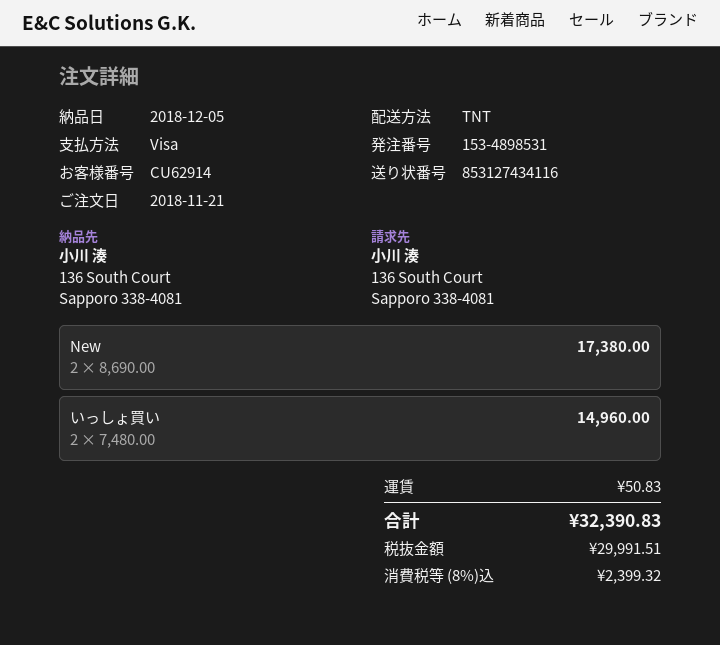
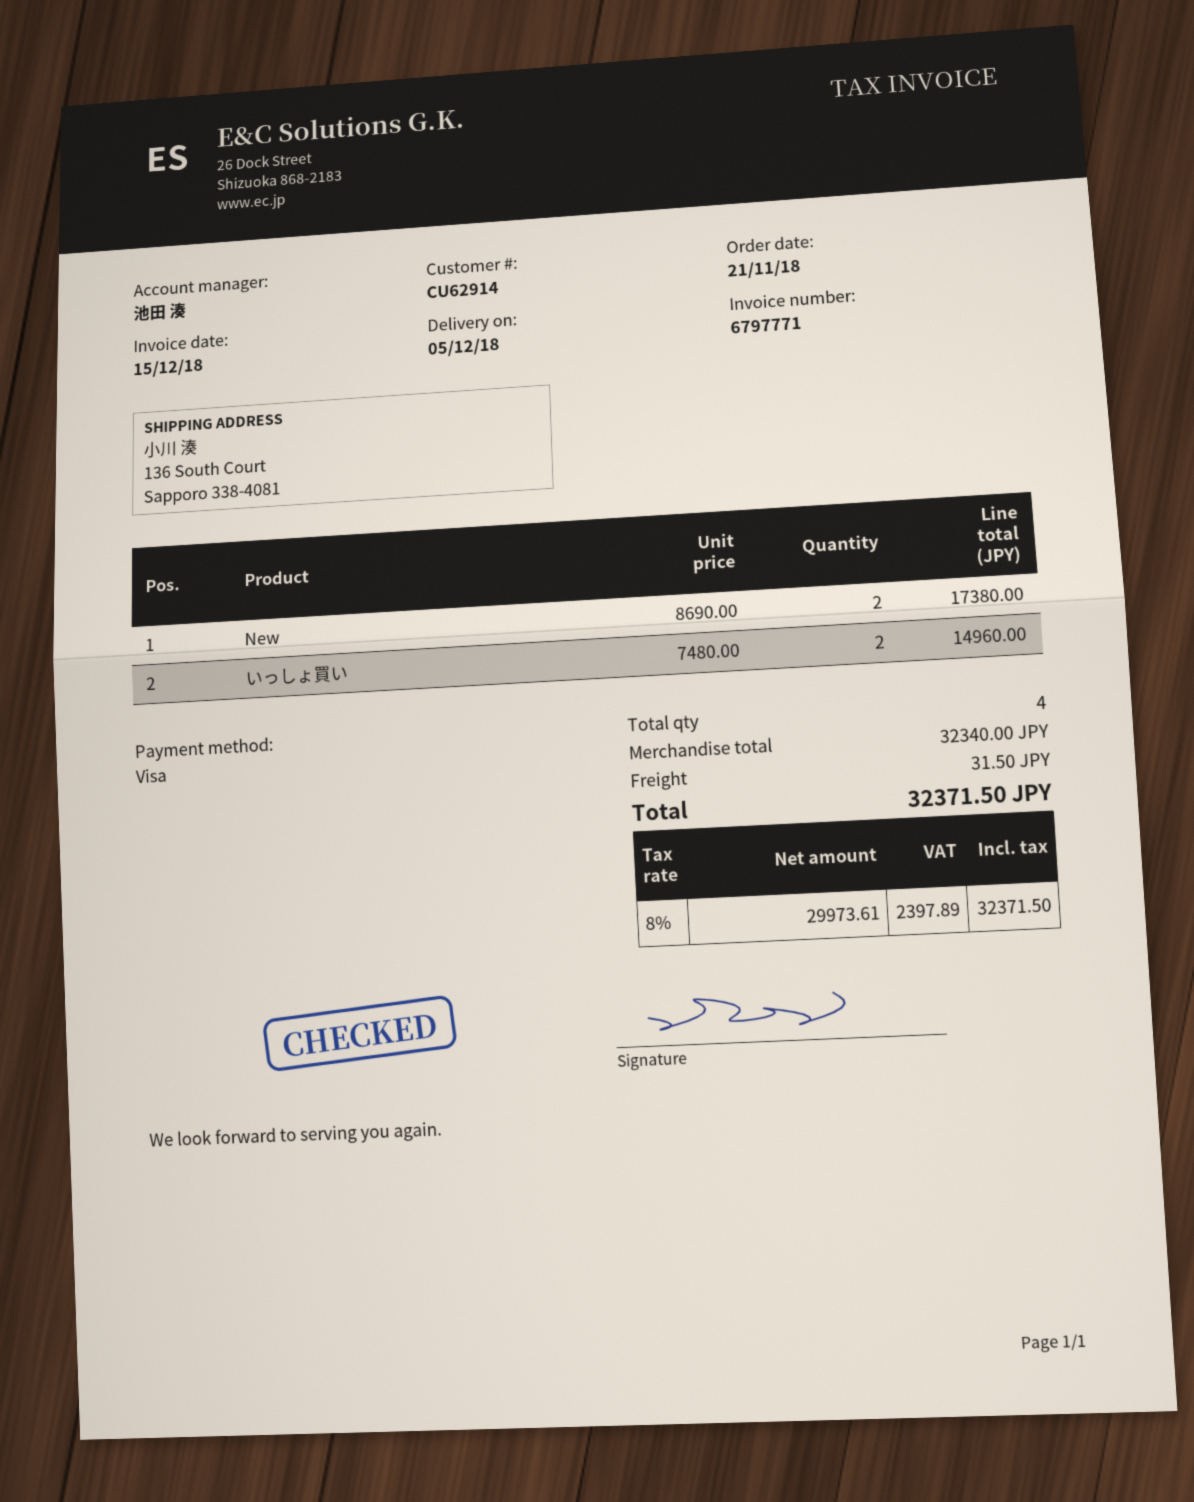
shipping: 50.83 -> 31.50
net: 29991.51 -> 29973.61
tax: 8% = 2399.32 -> 8% = 2397.89
total: 32390.83 -> 32371.50

